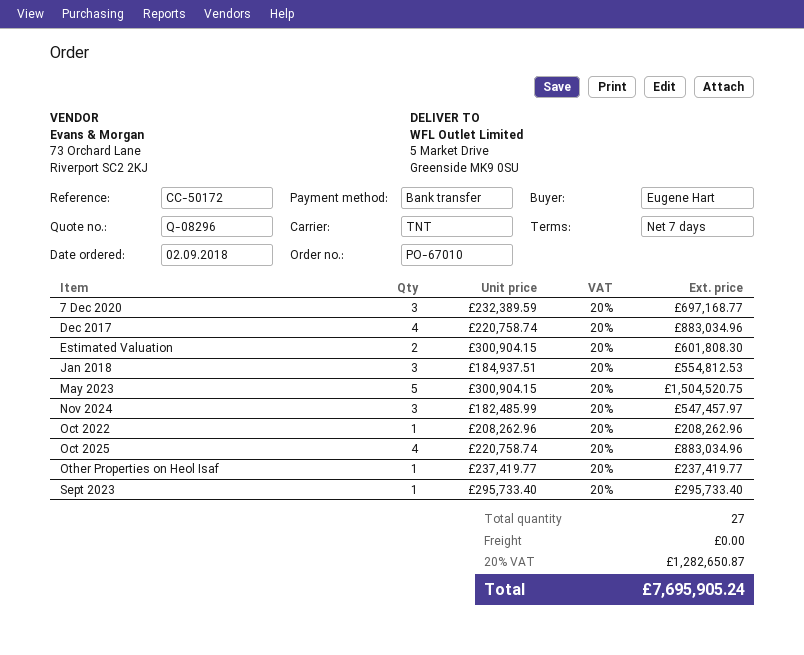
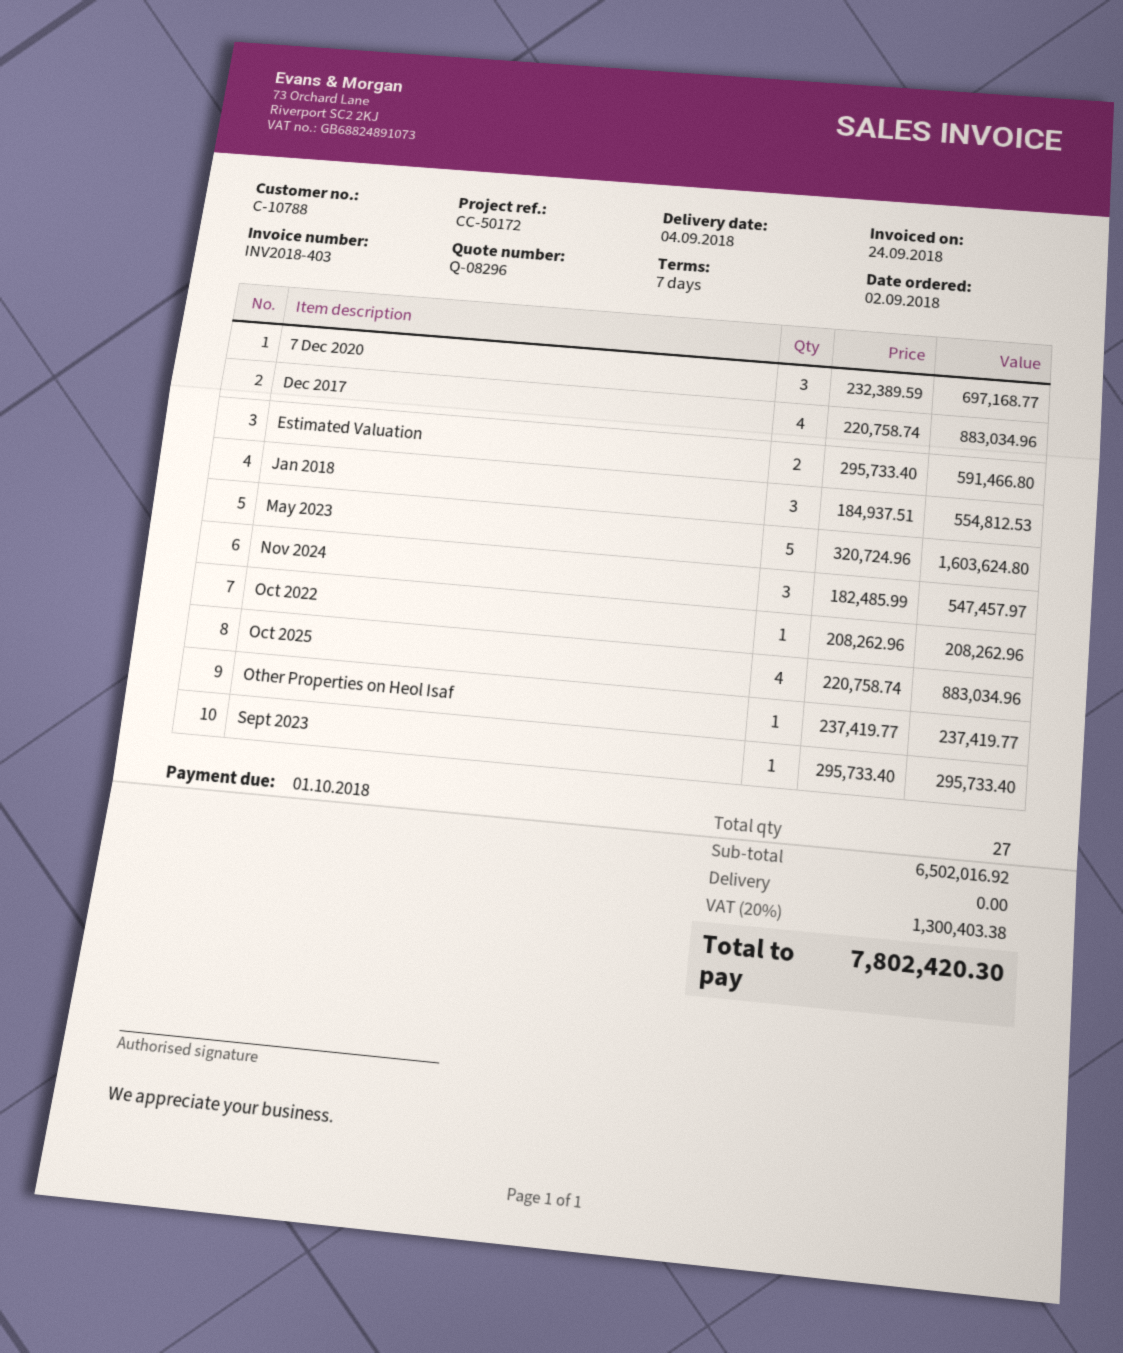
Estimated Valuation: 2 x 300904.15 = 601808.30 -> 2 x 295733.40 = 591466.80
May 2023: 5 x 300904.15 = 1504520.75 -> 5 x 320724.96 = 1603624.80
tax: 20% = 1282650.87 -> 20% = 1300403.38
total: 7695905.24 -> 7802420.30

